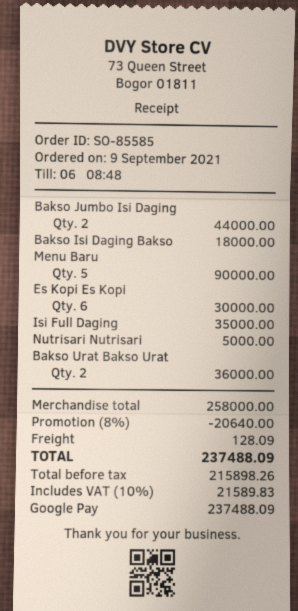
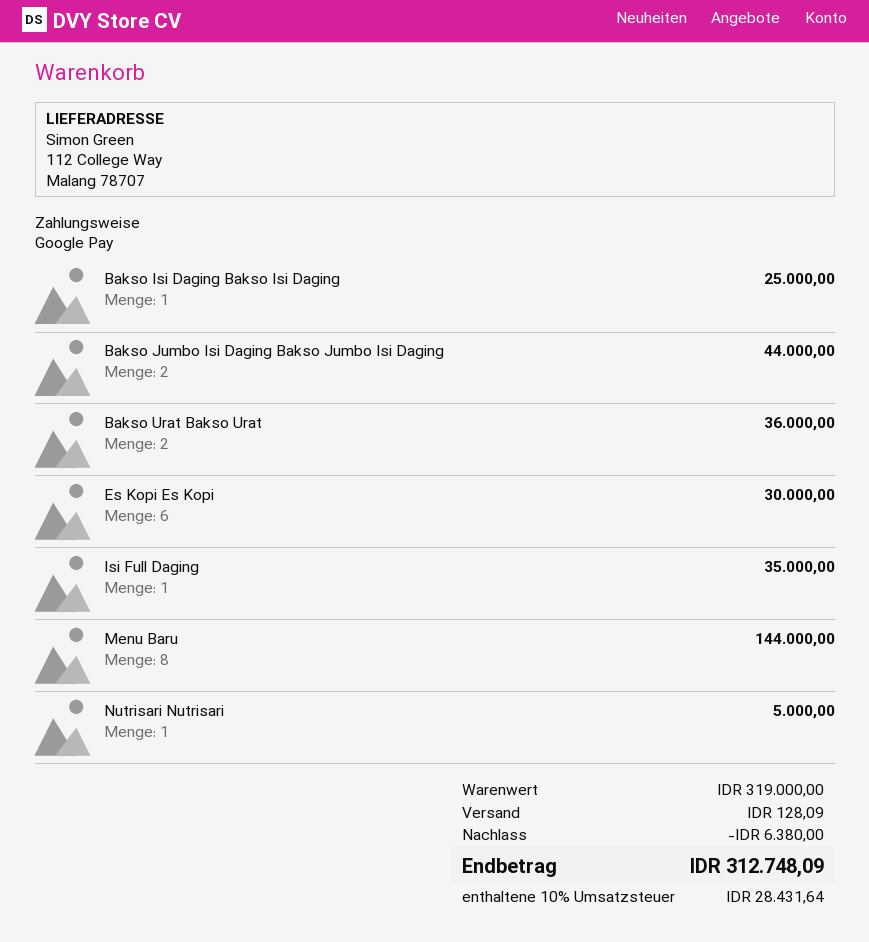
Bakso Isi Daging Bakso: 1 for 18000.00 -> 1 for 25000.00
Menu Baru: 5 for 90000.00 -> 8 for 144000.00
subtotal: 258000.00 -> 319000.00
discount: 20640.00 -> 6380.00
tax: 10% = 21589.83 -> 10% = 28431.64
total: 237488.09 -> 312748.09

